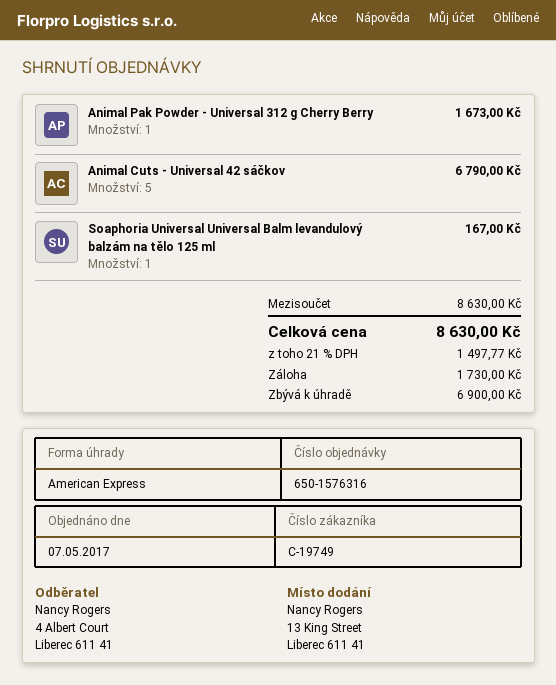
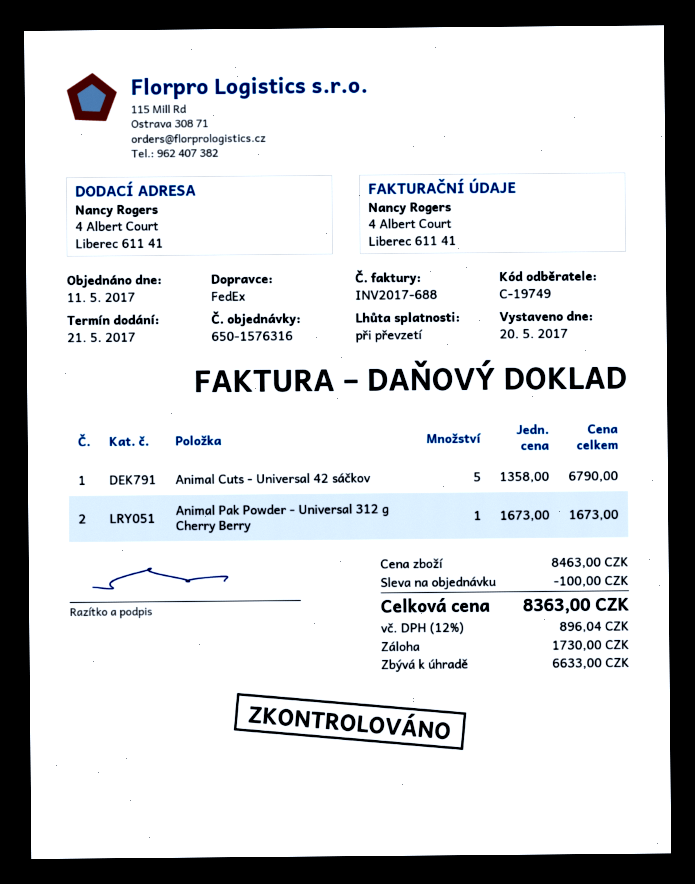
order date: 2017-05-07 -> 2017-05-11
ship to: 13 King Street, Liberec 611 41 -> 4 Albert Court, Liberec 611 41
Soaphoria Universal Universal Balm levandulový balzám na tělo 125 ml: 1 for 167.00 -> none
subtotal: 8630.00 -> 8463.00
discount: none -> 100.00
tax: 21% = 1497.77 -> 12% = 896.04
total: 8630.00 -> 8363.00
balance: 6900.00 -> 6633.00

